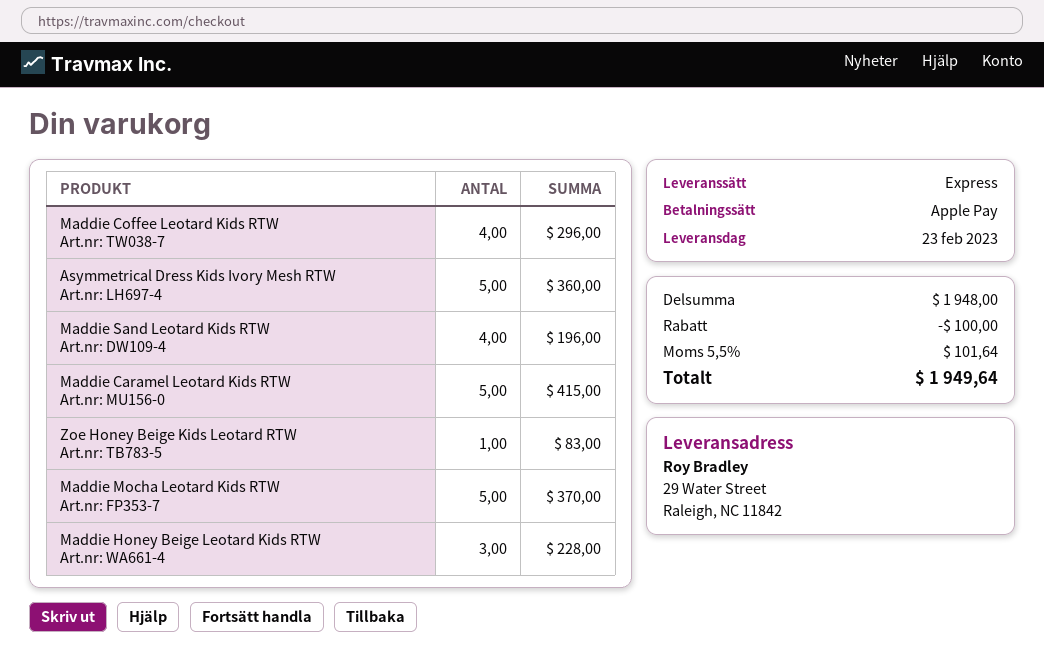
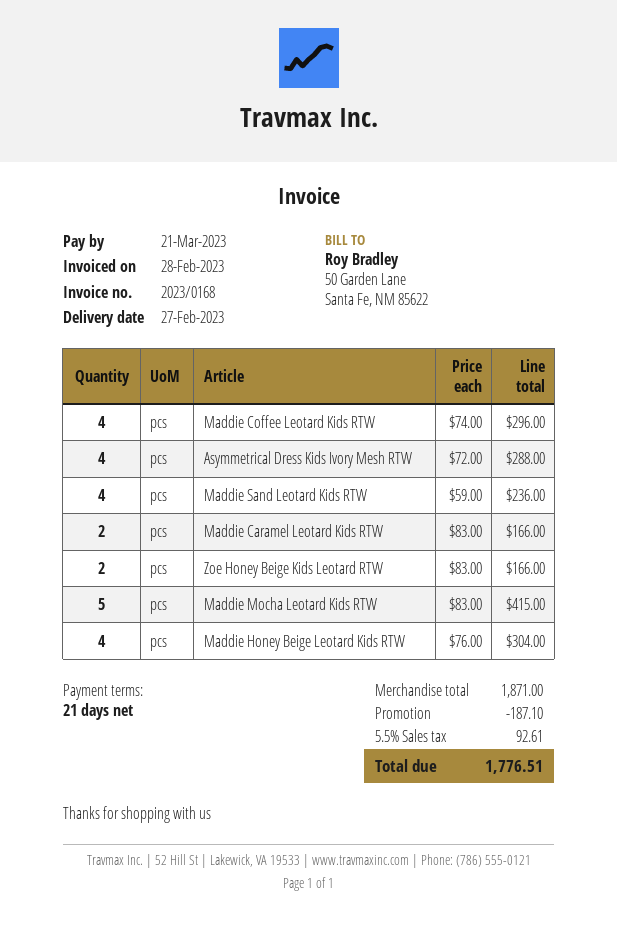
delivery date: 2023-02-23 -> 2023-02-27
Asymmetrical Dress Kids Ivory Mesh RTW: 5 for 360.00 -> 4 for 288.00
Maddie Sand Leotard Kids RTW: 4 for 196.00 -> 4 for 236.00
Maddie Caramel Leotard Kids RTW: 5 for 415.00 -> 2 for 166.00
Zoe Honey Beige Kids Leotard RTW: 1 for 83.00 -> 2 for 166.00
Maddie Mocha Leotard Kids RTW: 5 for 370.00 -> 5 for 415.00
Maddie Honey Beige Leotard Kids RTW: 3 for 228.00 -> 4 for 304.00
subtotal: 1948.00 -> 1871.00
discount: 100.00 -> 187.10
tax: 5.5% = 101.64 -> 5.5% = 92.61
total: 1949.64 -> 1776.51

